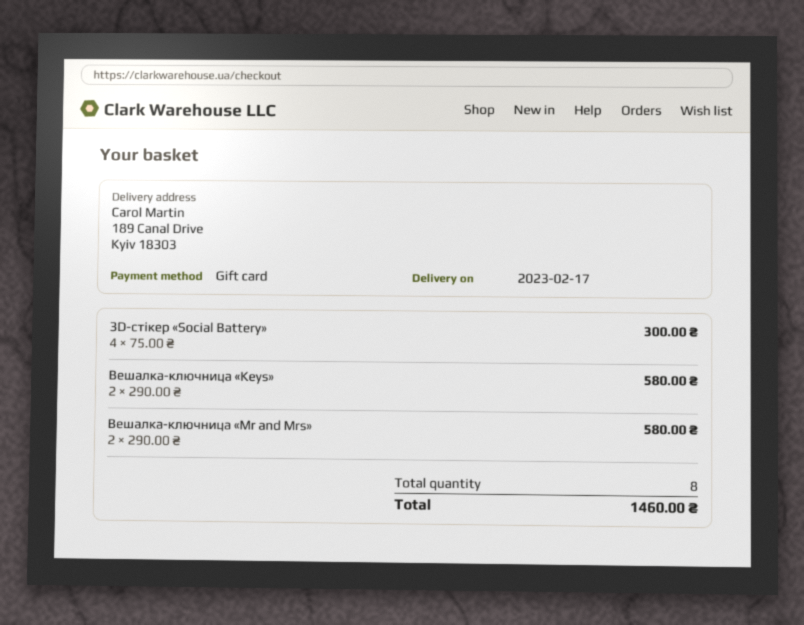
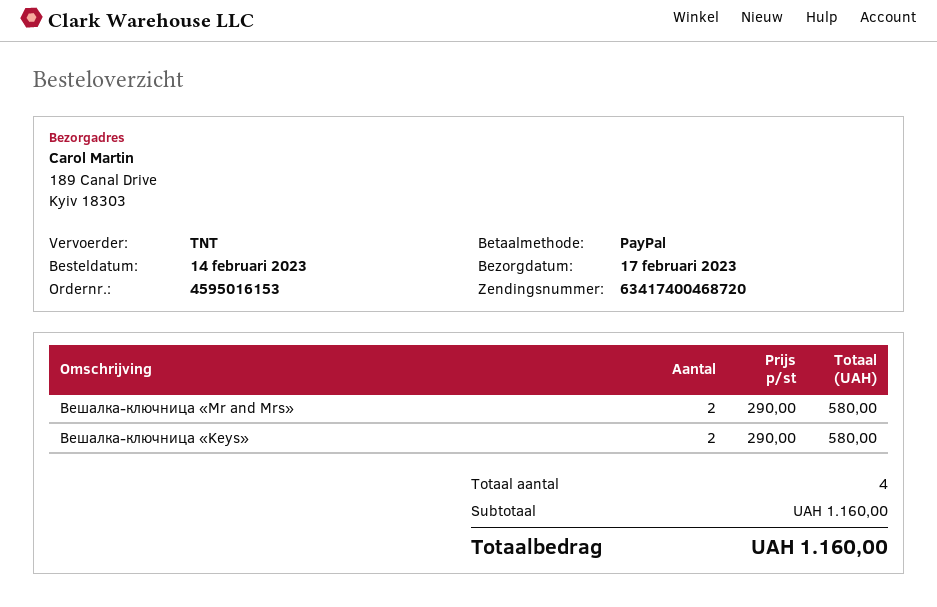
payment method: gift card -> PayPal
3D-стікер «Social Battery»: 4 x 75.00 = 300.00 -> none
total quantity: 8 -> 4
total: 1460.00 -> 1160.00

